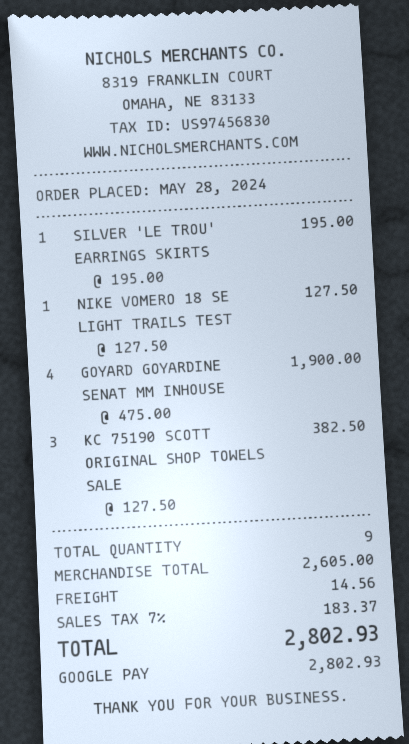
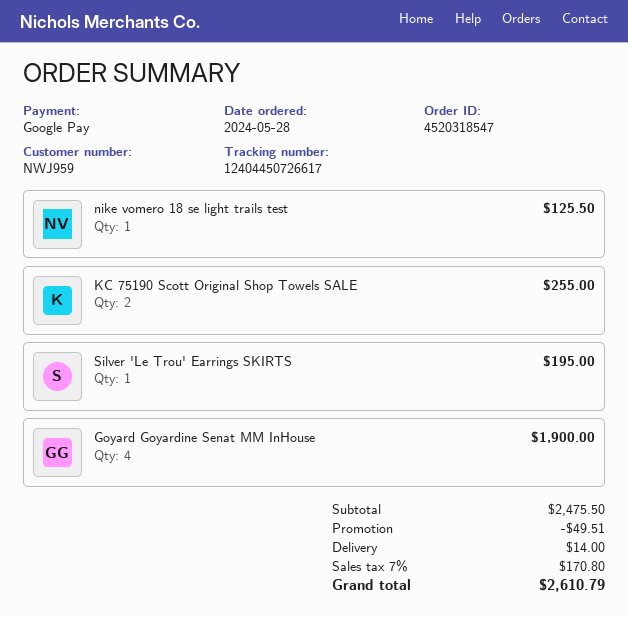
NIKE VOMERO 18 SE LIGHT TRAILS TEST: 1 for 127.50 -> 1 for 125.50
KC 75190 SCOTT ORIGINAL SHOP TOWELS SALE: 3 for 382.50 -> 2 for 255.00
subtotal: 2605.00 -> 2475.50
discount: none -> 49.51
shipping: 14.56 -> 14.00
tax: 7% = 183.37 -> 7% = 170.80
total: 2802.93 -> 2610.79

